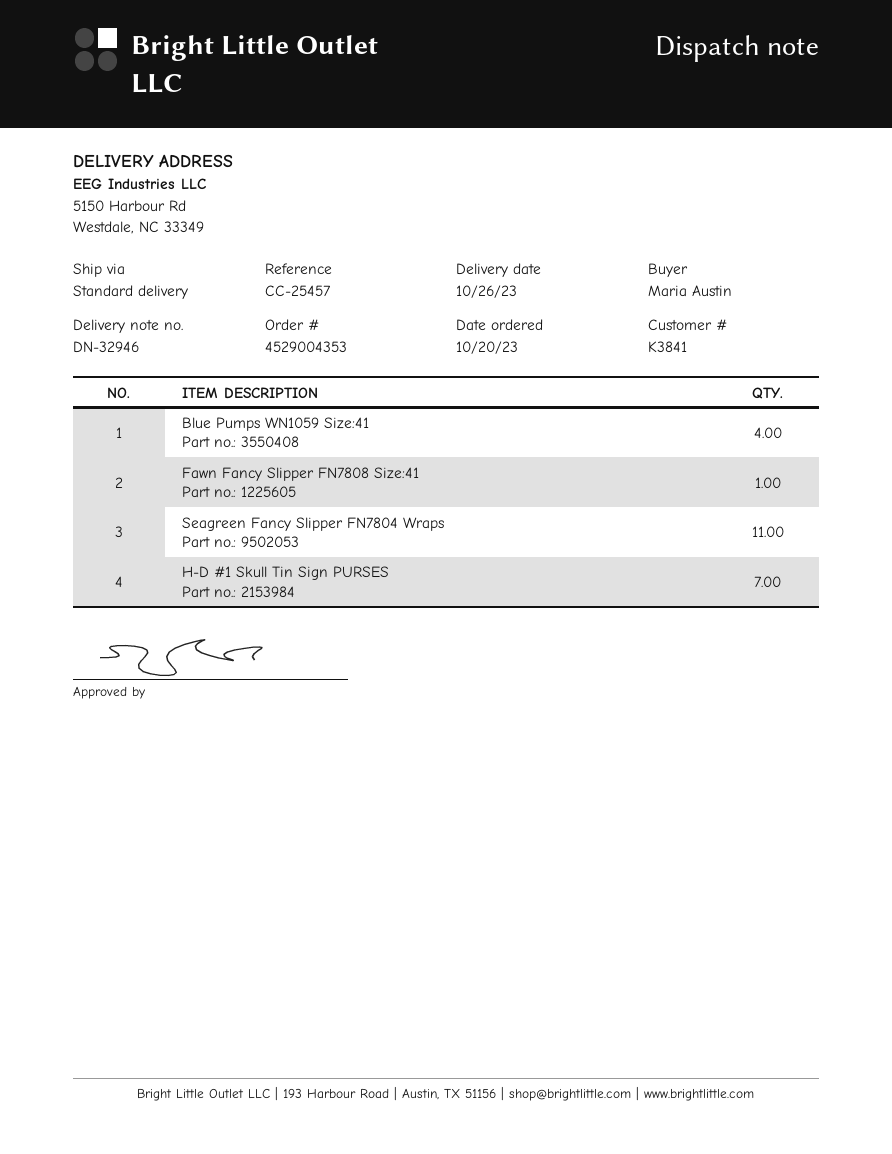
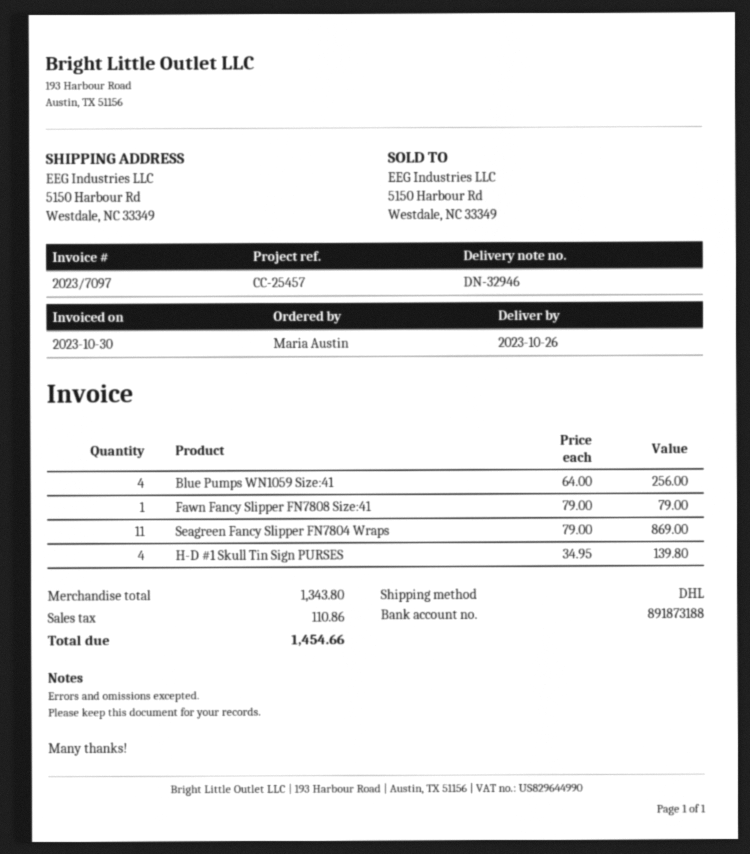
shipping method: standard -> DHL
H-D #1 Skull Tin Sign PURSES: 7 -> 4

